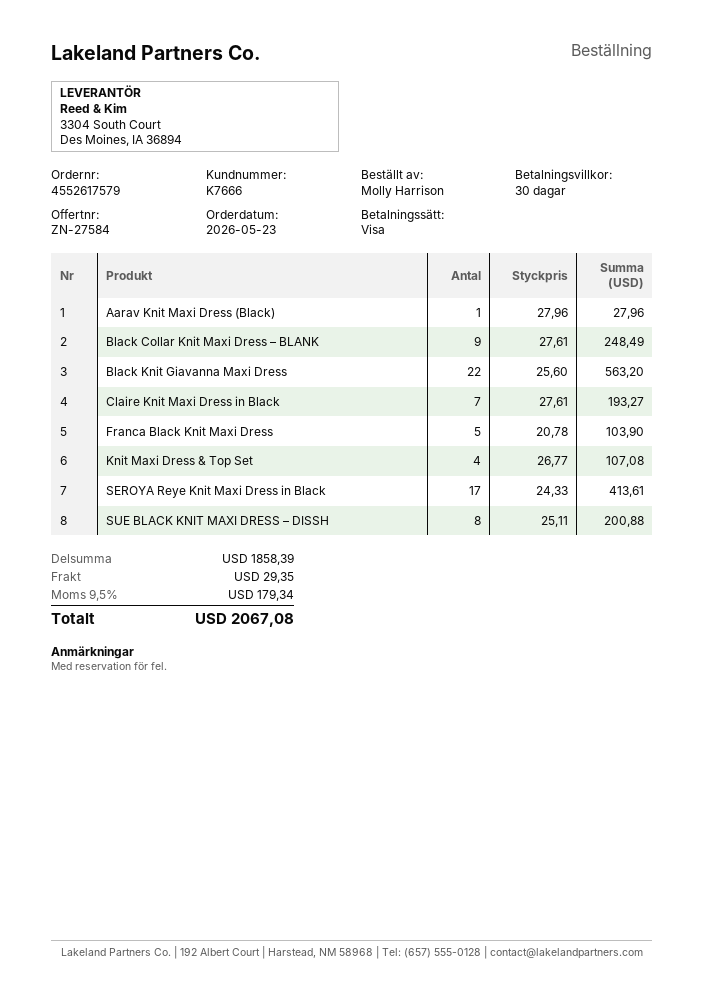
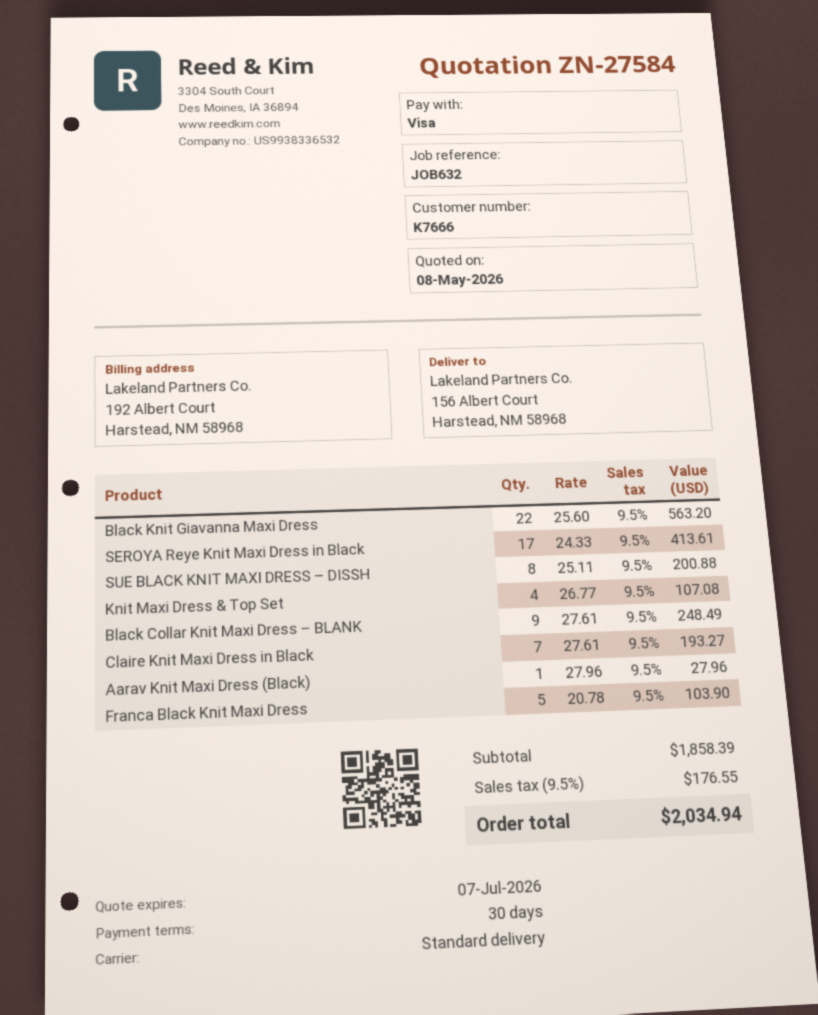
shipping: 29.35 -> none
tax: 9.5% = 179.34 -> 9.5% = 176.55
total: 2067.08 -> 2034.94

